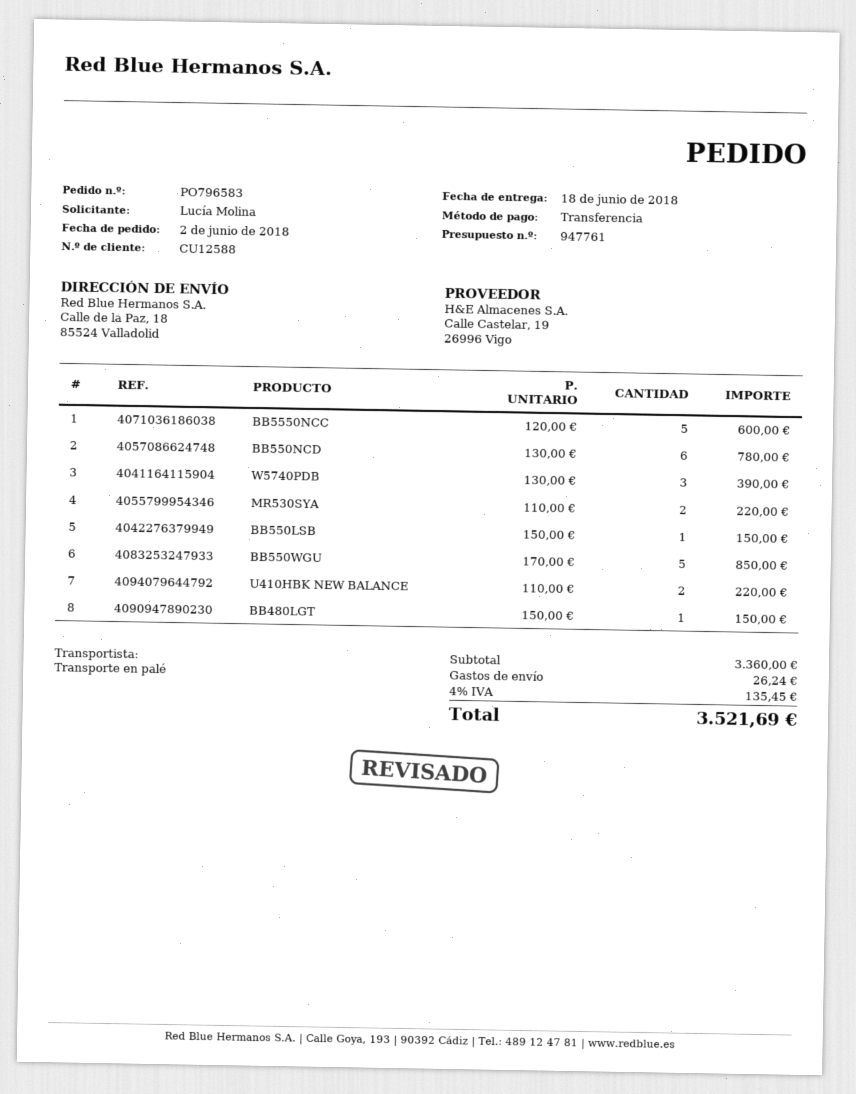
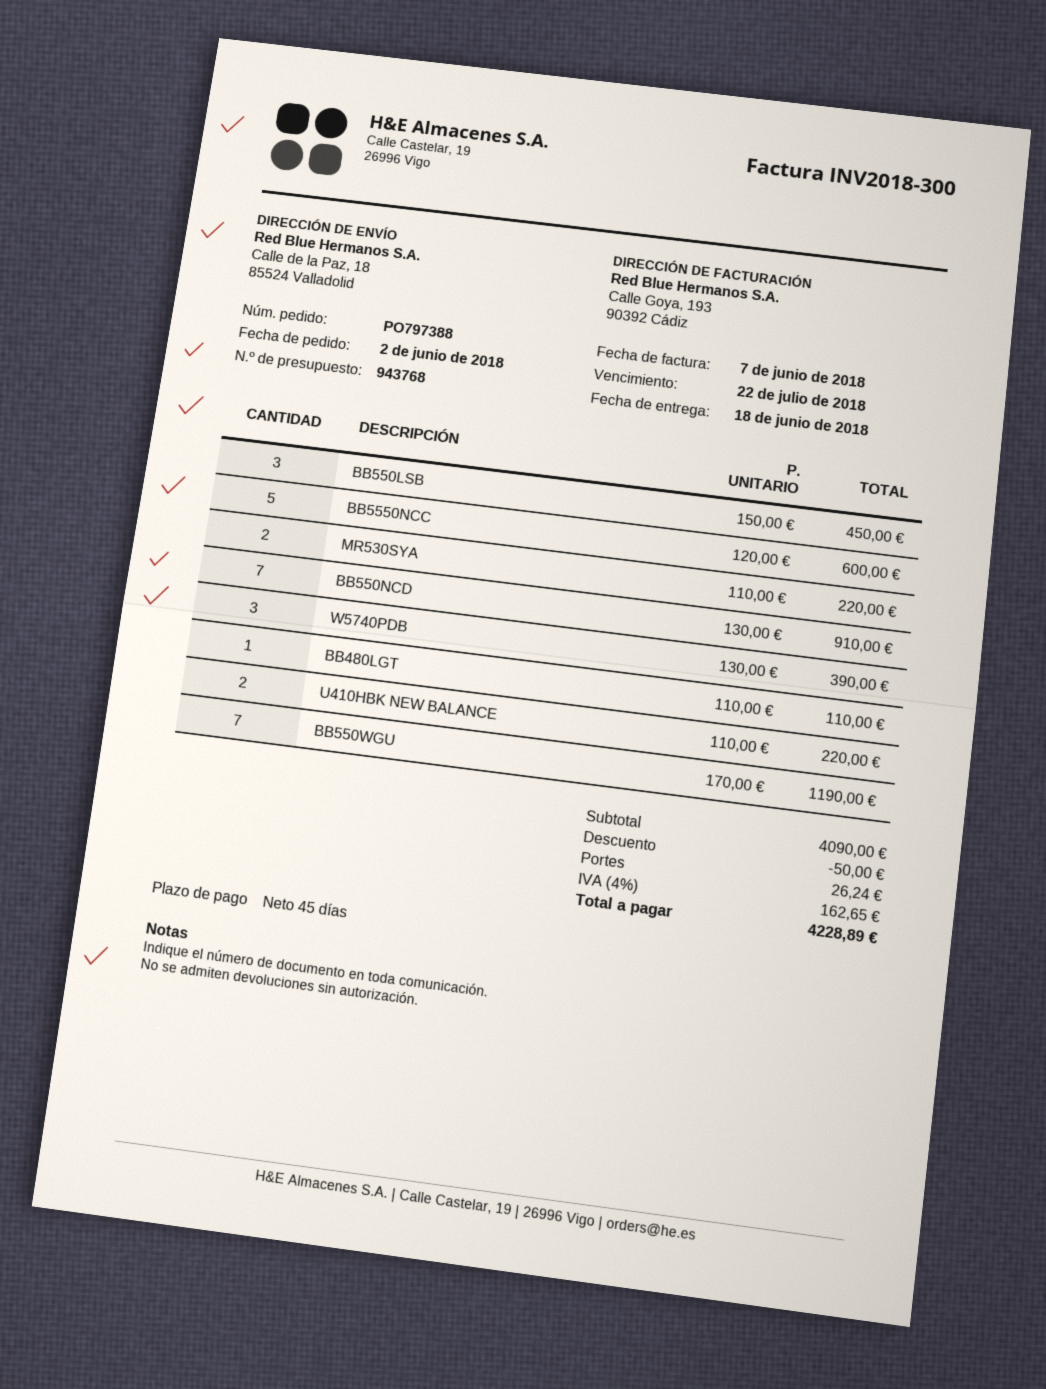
quote number: 947761 -> 943768
order number: PO796583 -> PO797388
BB550NCD: 6 x 130.00 = 780.00 -> 7 x 130.00 = 910.00
BB550LSB: 1 x 150.00 = 150.00 -> 3 x 150.00 = 450.00
BB550WGU: 5 x 170.00 = 850.00 -> 7 x 170.00 = 1190.00
BB480LGT: 1 x 150.00 = 150.00 -> 1 x 110.00 = 110.00
subtotal: 3360.00 -> 4090.00
discount: none -> 50.00
tax: 4% = 135.45 -> 4% = 162.65
total: 3521.69 -> 4228.89

